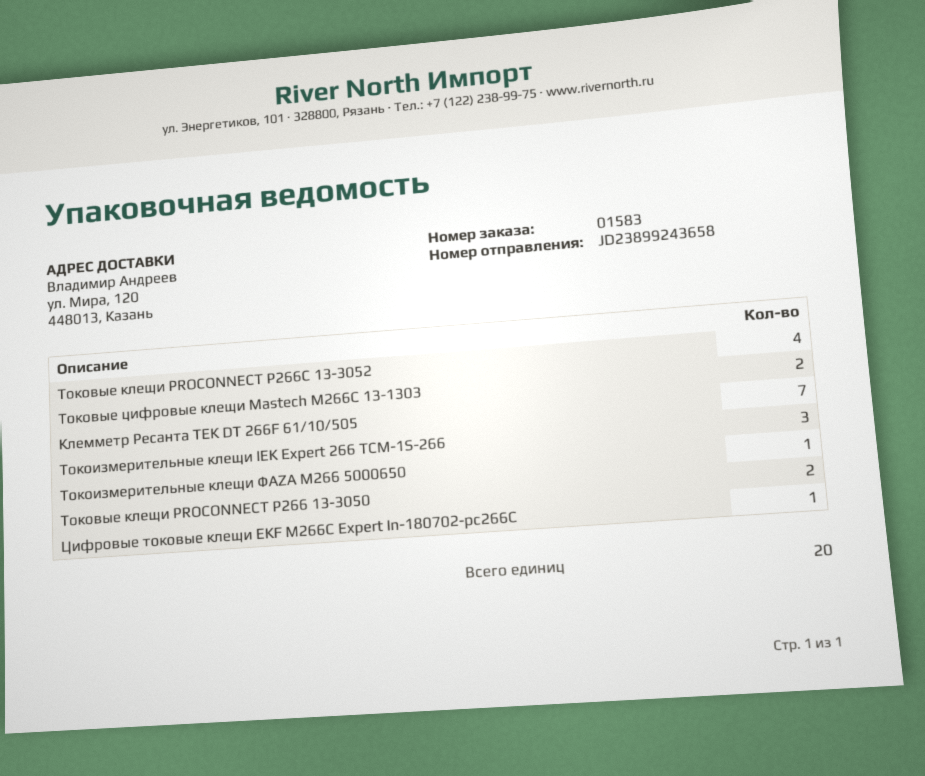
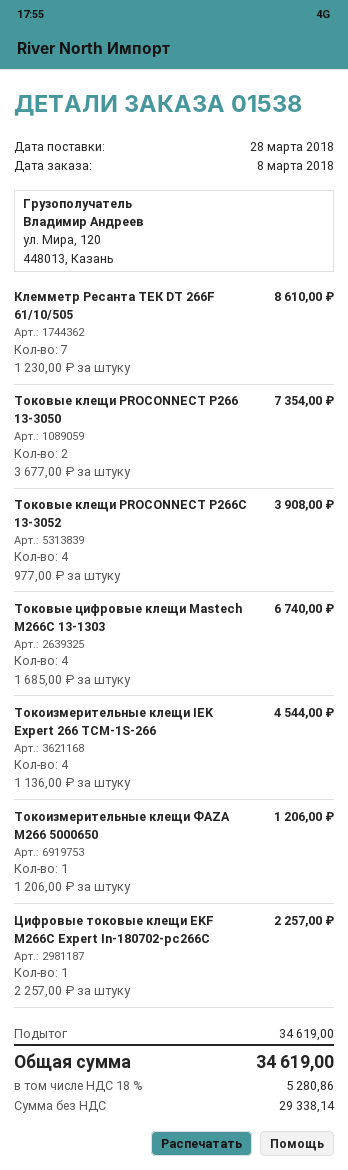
order number: 01583 -> 01538
Токовые цифровые клещи Mastech M266C 13-1303: 2 -> 4
Токоизмерительные клещи IEK Expert 266 TCM-1S-266: 3 -> 4

